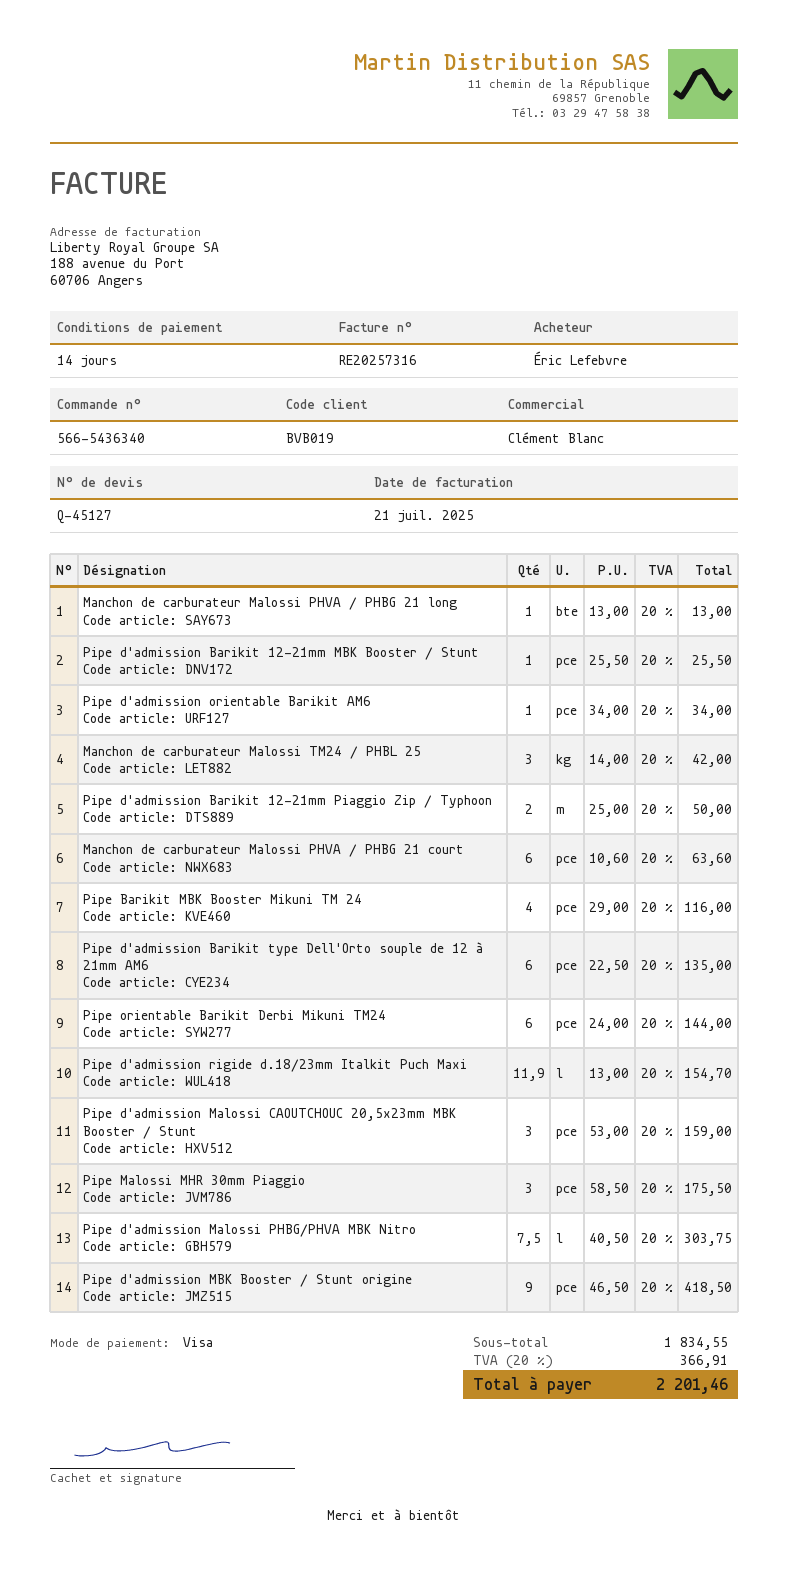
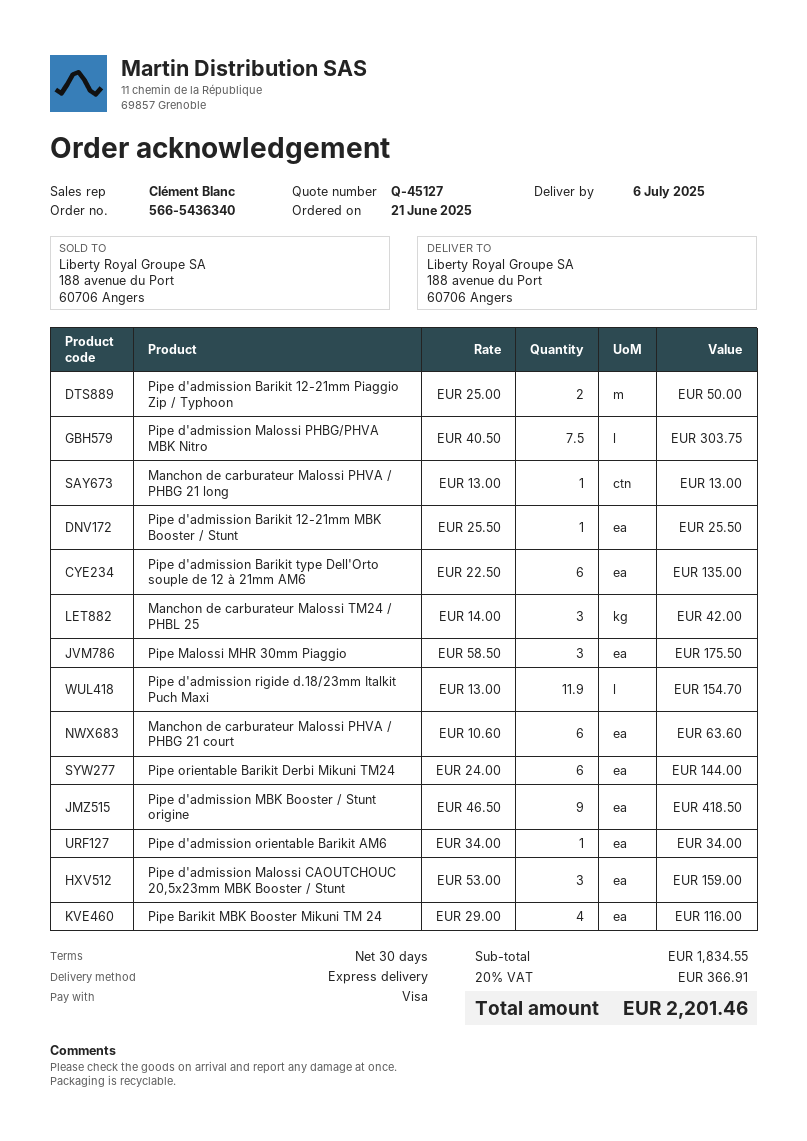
payment terms: 14 days -> 30 days

